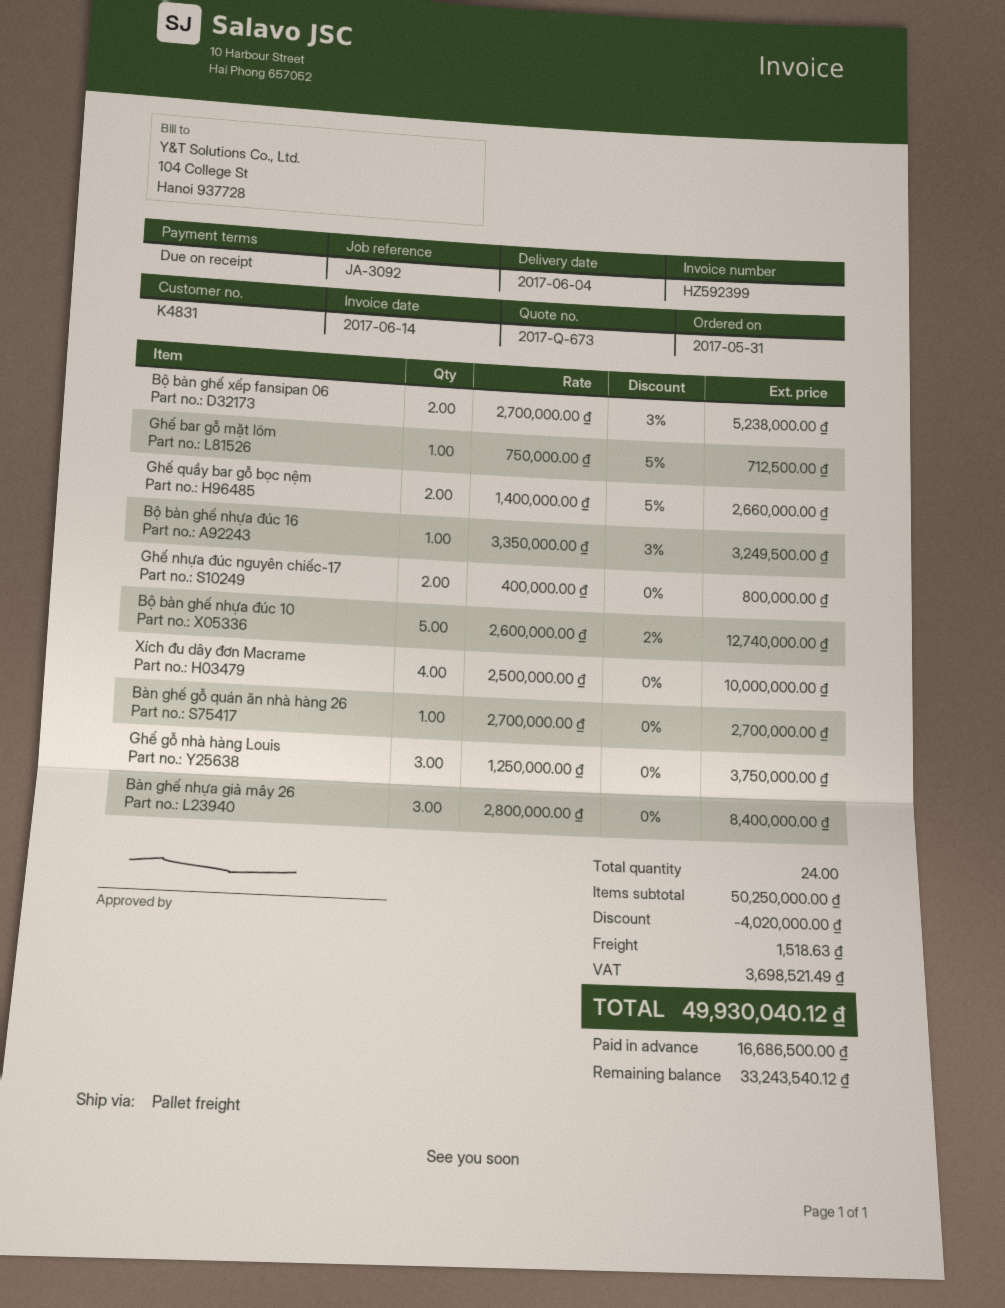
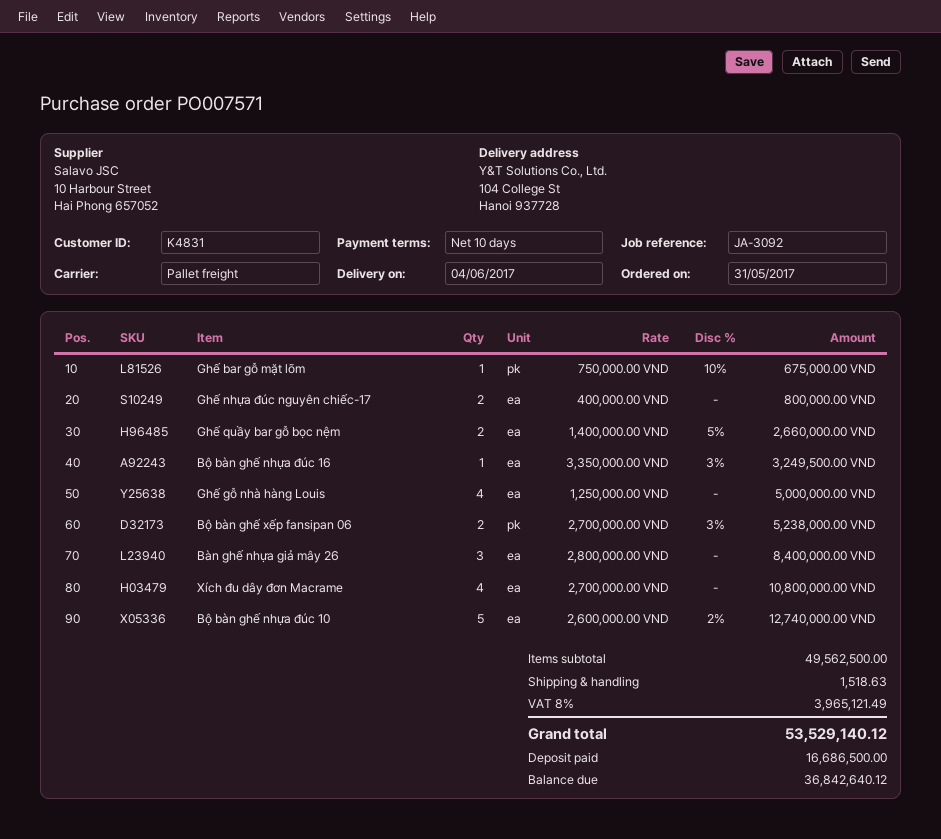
payment terms: on receipt -> 10 days
Ghế bar gỗ mặt lõm: 1 x 750000.00 - 5% = 712500.00 -> 1 x 750000.00 - 10% = 675000.00
Xích đu dây đơn Macrame: 4 x 2500000.00 = 10000000.00 -> 4 x 2700000.00 = 10800000.00
Bàn ghế gỗ quán ăn nhà hàng 26: 1 x 2700000.00 = 2700000.00 -> none
Ghế gỗ nhà hàng Louis: 3 x 1250000.00 = 3750000.00 -> 4 x 1250000.00 = 5000000.00
subtotal: 50250000.00 -> 49562500.00
discount: 4020000.00 -> none
tax: 3698521.49 -> 3965121.49
total: 49930040.12 -> 53529140.12
balance: 33243540.12 -> 36842640.12

